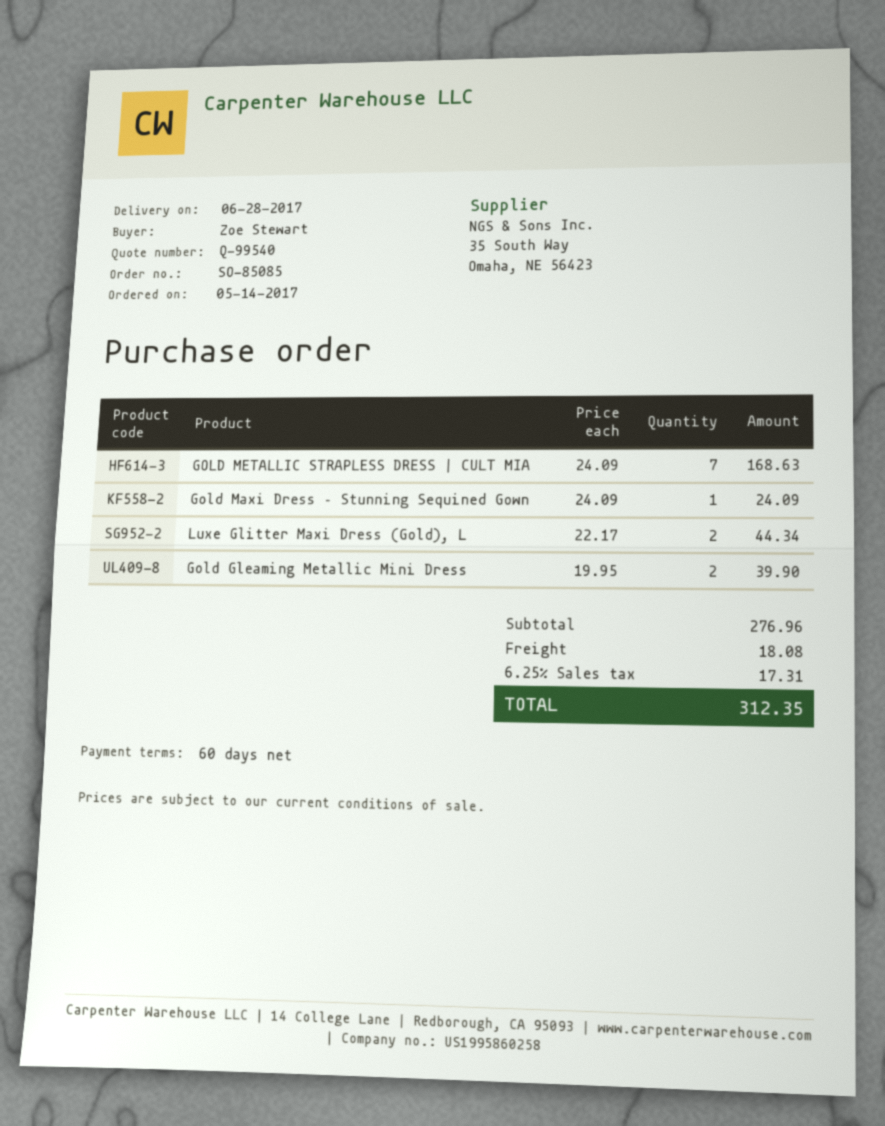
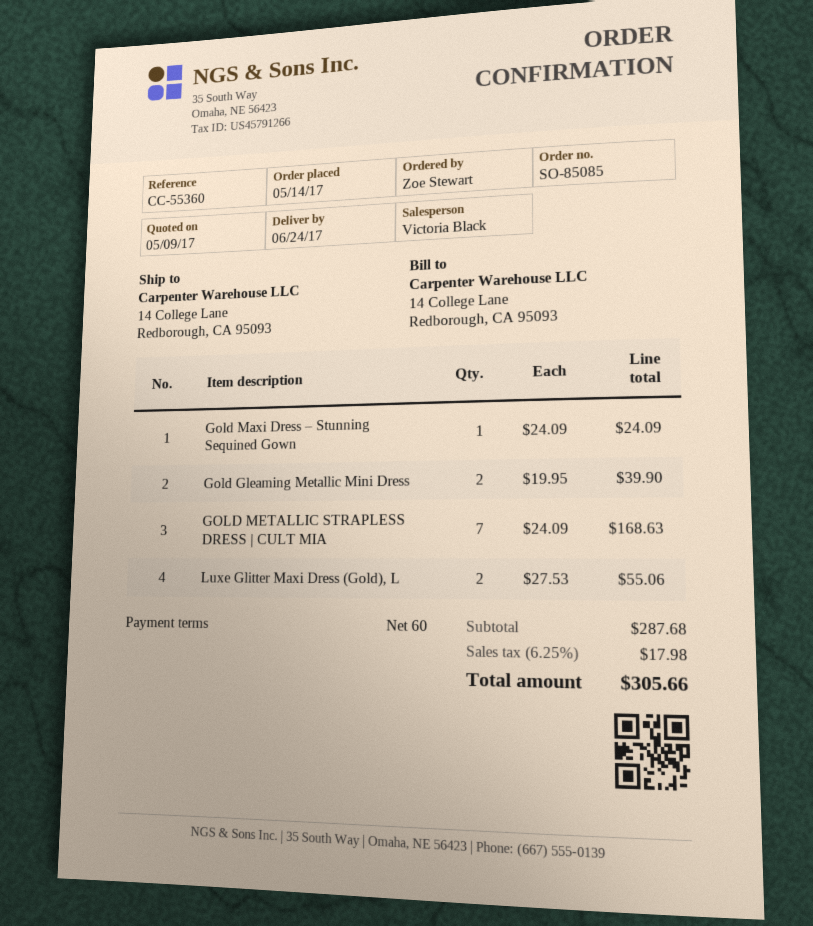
delivery date: 2017-06-28 -> 2017-06-24
Luxe Glitter Maxi Dress (Gold), L: 2 x 22.17 = 44.34 -> 2 x 27.53 = 55.06
subtotal: 276.96 -> 287.68
shipping: 18.08 -> none
tax: 6.25% = 17.31 -> 6.25% = 17.98
total: 312.35 -> 305.66

